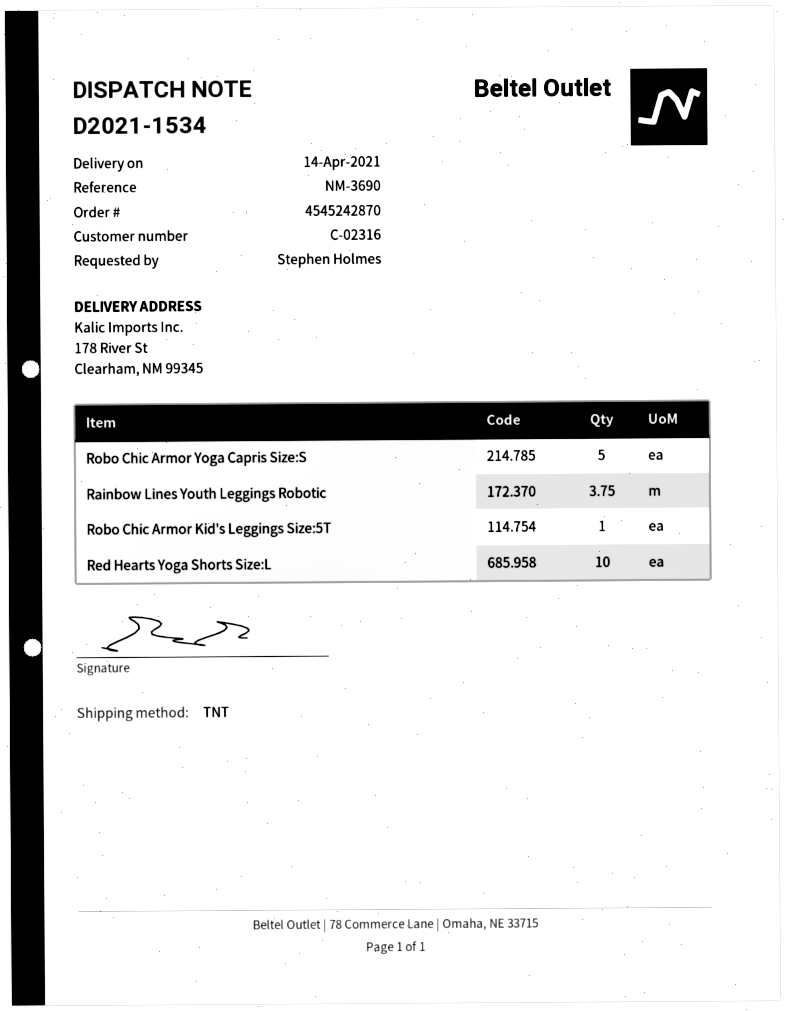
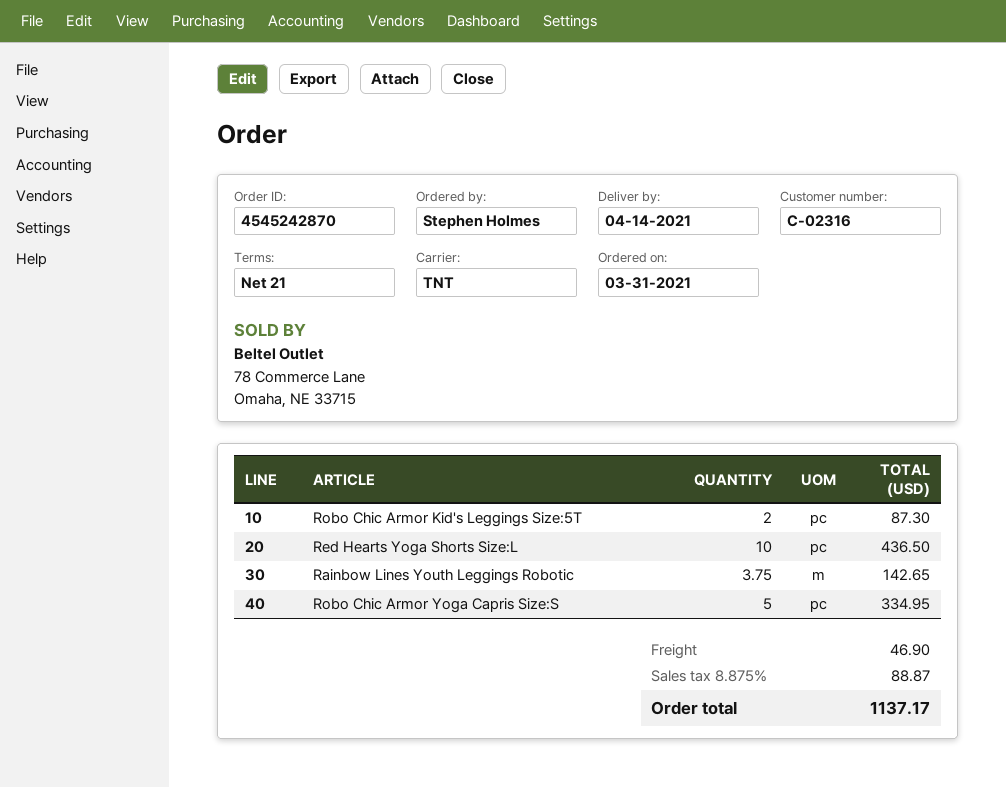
Robo Chic Armor Kid's Leggings Size:5T: 1 -> 2

